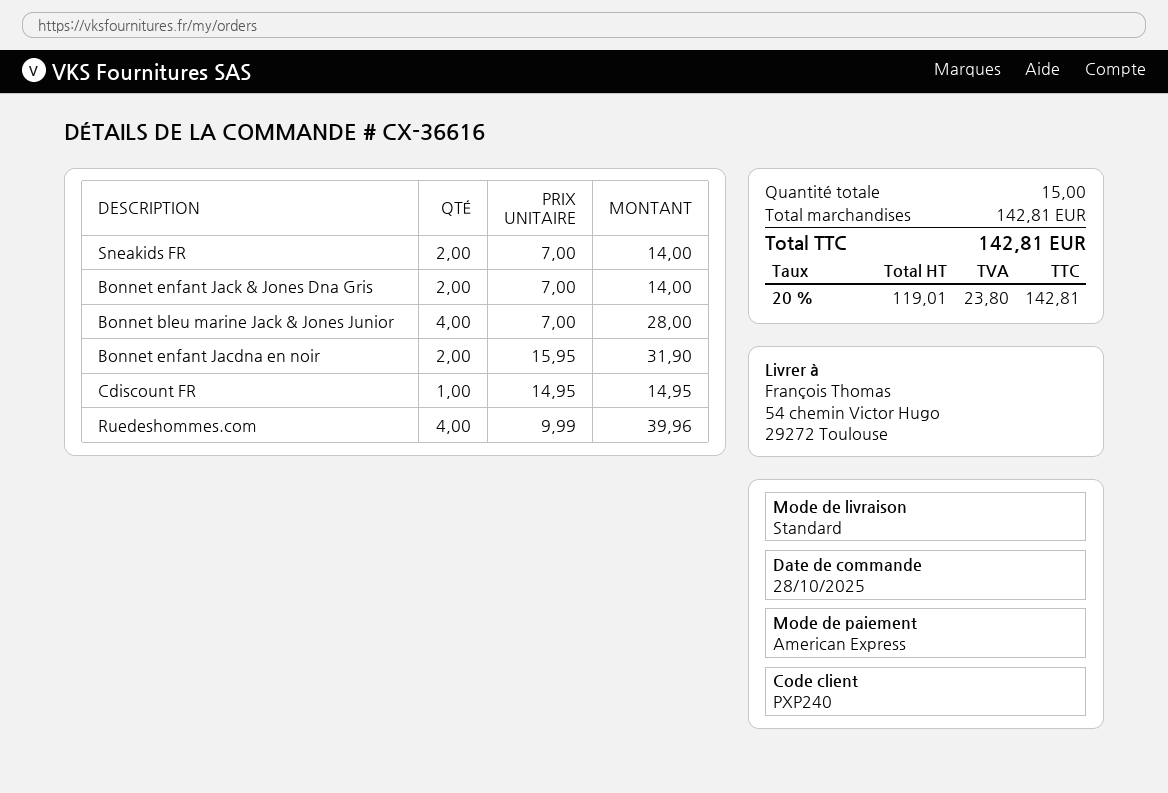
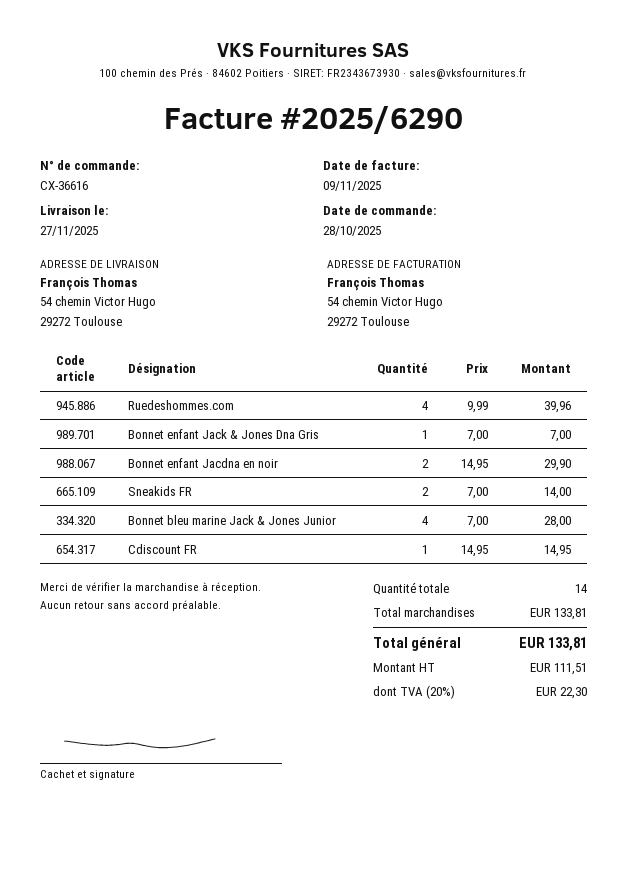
Bonnet enfant Jack & Jones Dna Gris: 2 x 7.00 = 14.00 -> 1 x 7.00 = 7.00
Bonnet enfant Jacdna en noir: 2 x 15.95 = 31.90 -> 2 x 14.95 = 29.90
total quantity: 15 -> 14
subtotal: 142.81 -> 133.81
net: 119.01 -> 111.51
tax: 20% = 23.80 -> 20% = 22.30
total: 142.81 -> 133.81

